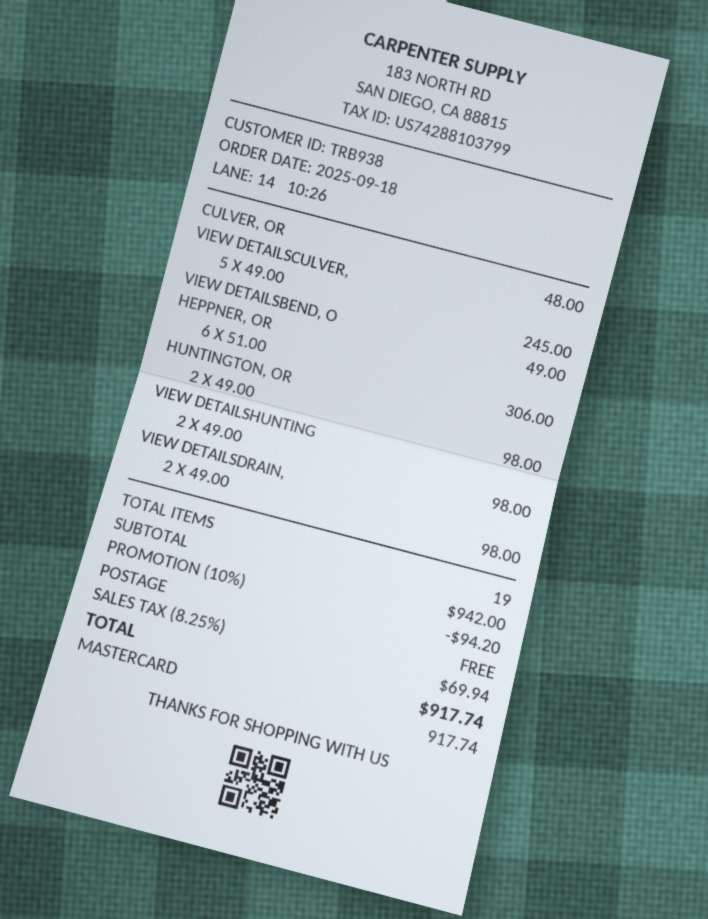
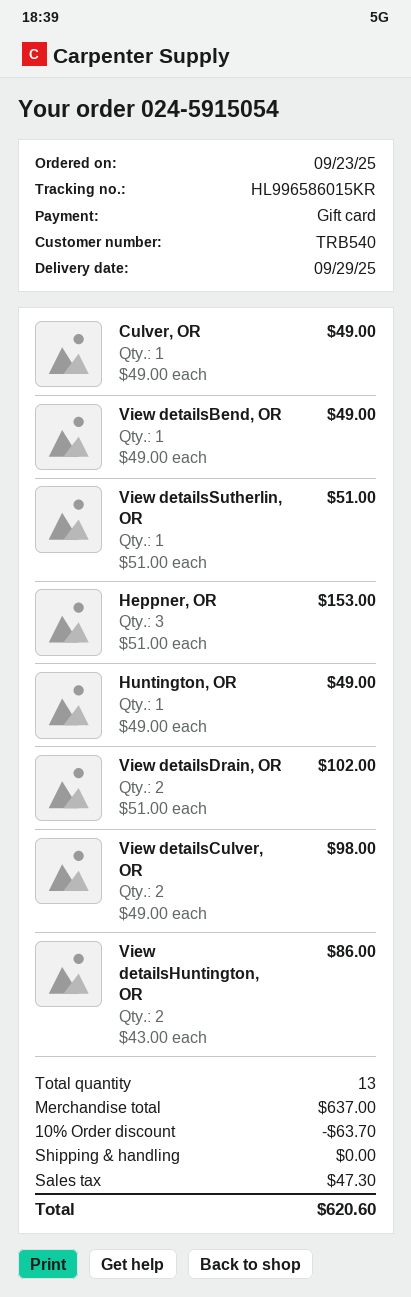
order date: 2025-09-18 -> 2025-09-23
customer number: TRB938 -> TRB540
payment method: Mastercard -> gift card
CULVER, OR: 1 x 48.00 = 48.00 -> 1 x 49.00 = 49.00
VIEW DETAILSCULVER,: 5 x 49.00 = 245.00 -> 2 x 49.00 = 98.00
HEPPNER, OR: 6 x 51.00 = 306.00 -> 3 x 51.00 = 153.00
HUNTINGTON, OR: 2 x 49.00 = 98.00 -> 1 x 49.00 = 49.00
VIEW DETAILSHUNTING: 2 x 49.00 = 98.00 -> 2 x 43.00 = 86.00
VIEW DETAILSDRAIN,: 2 x 49.00 = 98.00 -> 2 x 51.00 = 102.00
View detailsSutherlin, OR: none -> 1 x 51.00 = 51.00
total quantity: 19 -> 13
subtotal: 942.00 -> 637.00
discount: 10% = 94.20 -> 10% = 63.70
tax: 69.94 -> 47.30
total: 917.74 -> 620.60

